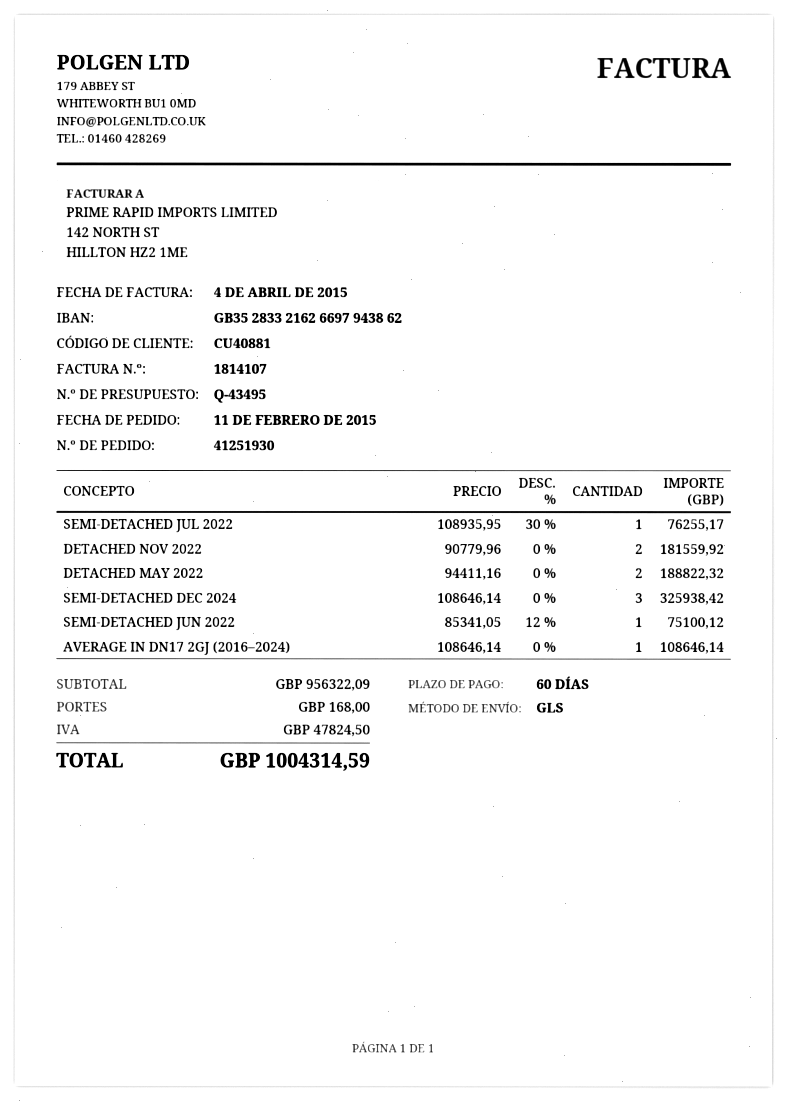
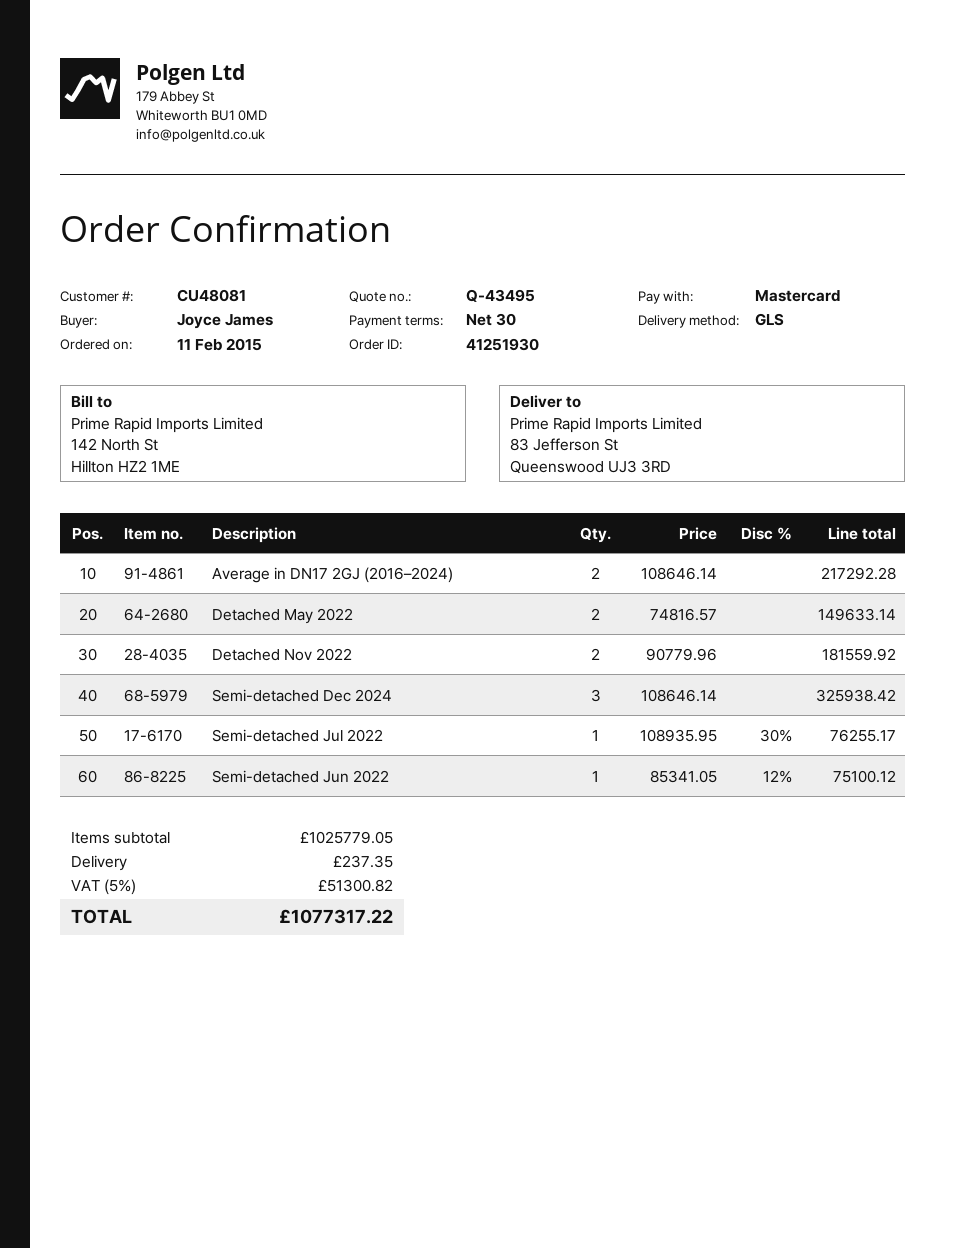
payment terms: 60 days -> 30 days
customer number: CU40881 -> CU48081
DETACHED MAY 2022: 2 x 94411.16 = 188822.32 -> 2 x 74816.57 = 149633.14
AVERAGE IN DN17 2GJ (2016–2024): 1 x 108646.14 = 108646.14 -> 2 x 108646.14 = 217292.28
subtotal: 956322.09 -> 1025779.05
shipping: 168.00 -> 237.35
tax: 47824.50 -> 51300.82
total: 1004314.59 -> 1077317.22

